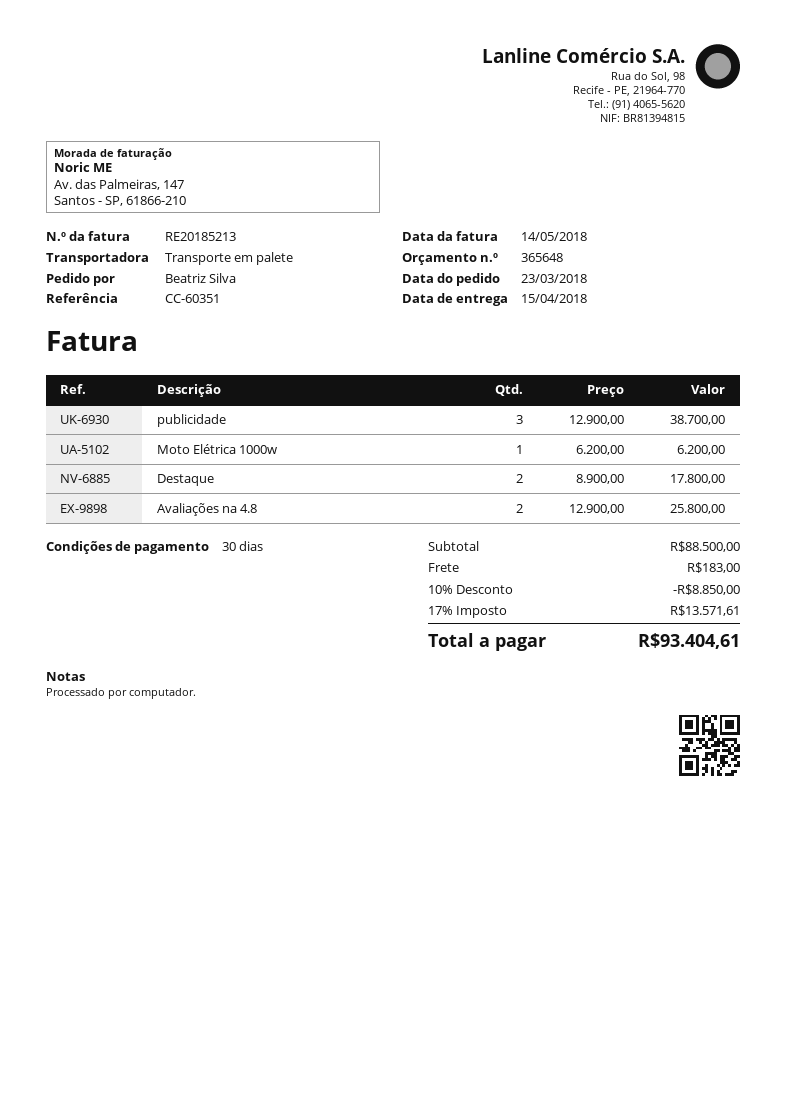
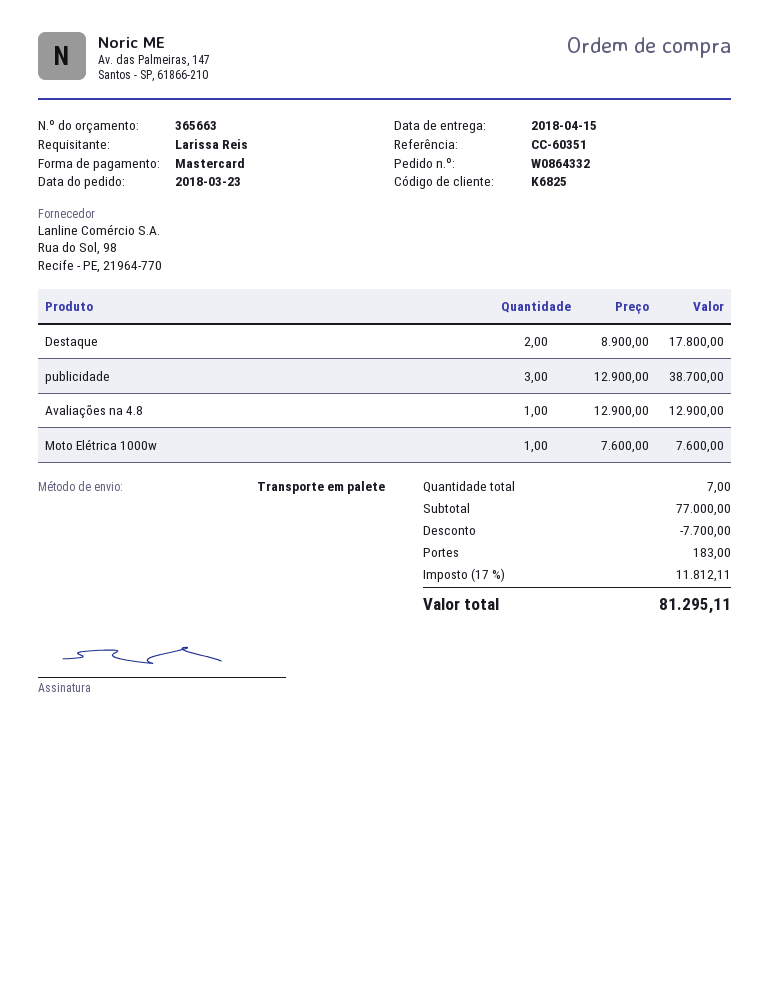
quote number: 365648 -> 365663
ordered by: Beatriz Silva -> Larissa Reis
Moto Elétrica 1000w: 1 x 6200.00 = 6200.00 -> 1 x 7600.00 = 7600.00
Avaliações na 4.8: 2 x 12900.00 = 25800.00 -> 1 x 12900.00 = 12900.00
subtotal: 88500.00 -> 77000.00
discount: 8850.00 -> 7700.00
tax: 17% = 13571.61 -> 17% = 11812.11
total: 93404.61 -> 81295.11

